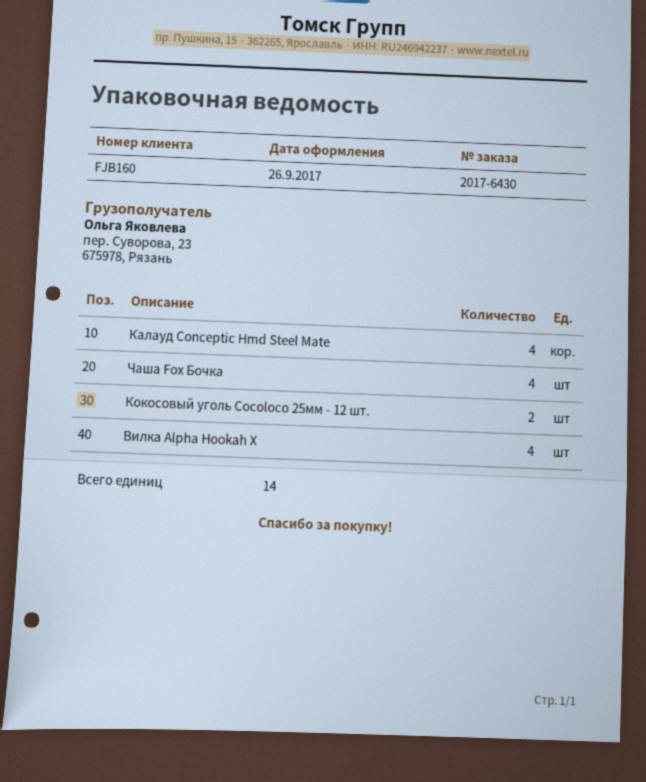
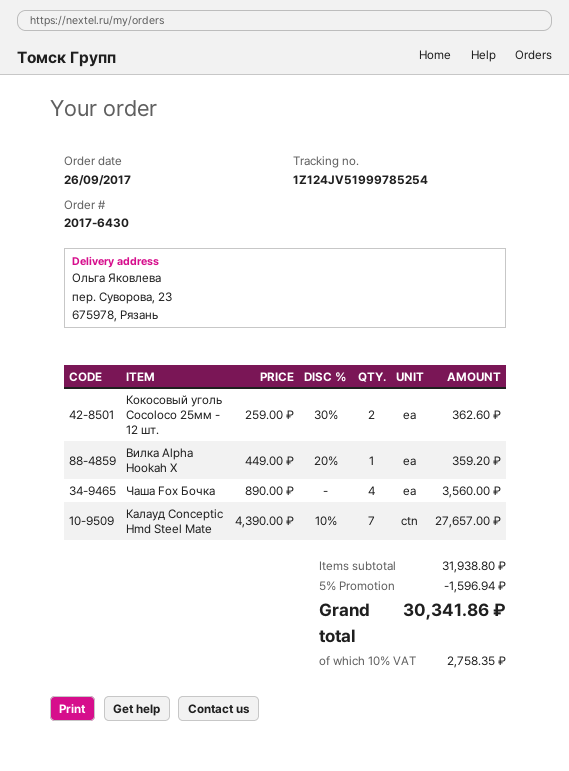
Калауд Conceptic Hmd Steel Mate: 4 -> 7
Вилка Alpha Hookah X: 4 -> 1

